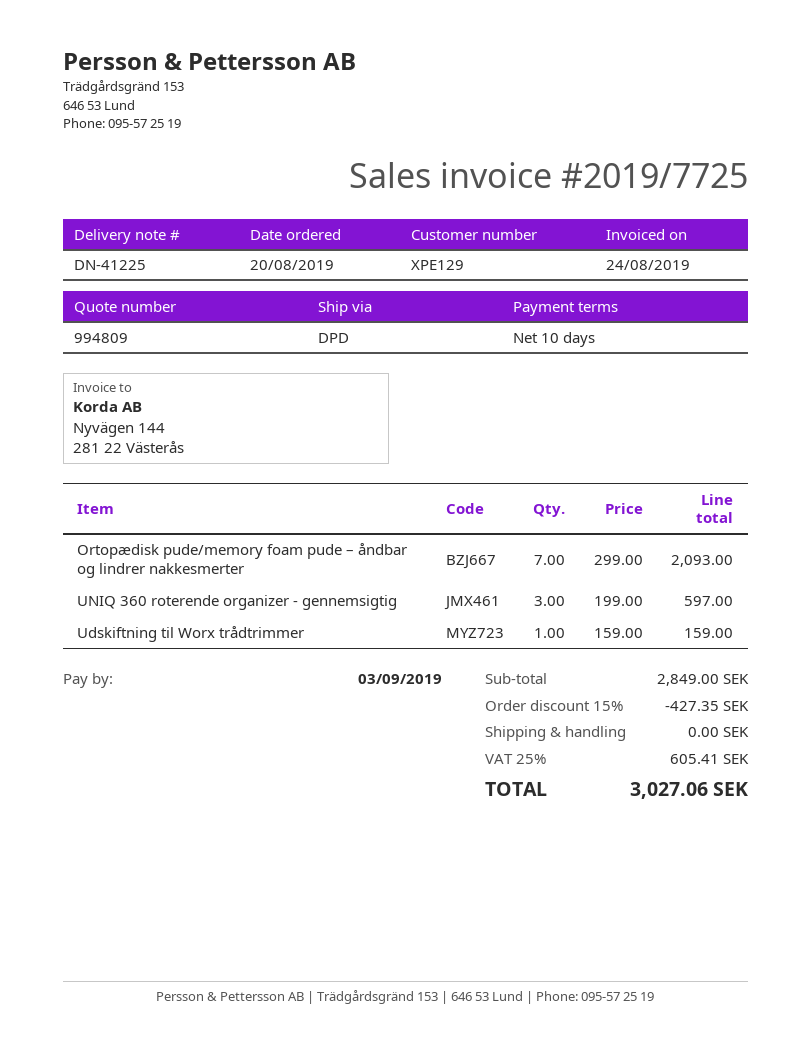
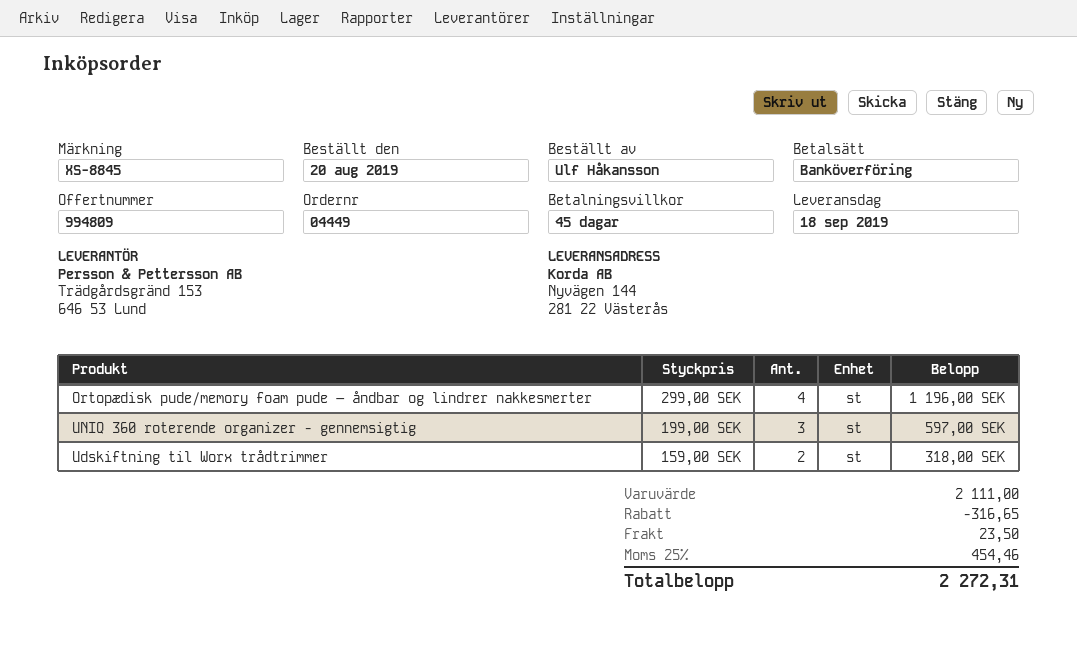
payment terms: 10 days -> 45 days
Ortopædisk pude/memory foam pude – åndbar og lindrer nakkesmerter: 7 x 299.00 = 2093.00 -> 4 x 299.00 = 1196.00
Udskiftning til Worx trådtrimmer: 1 x 159.00 = 159.00 -> 2 x 159.00 = 318.00
subtotal: 2849.00 -> 2111.00
discount: 427.35 -> 316.65
shipping: 0.00 -> 23.50
tax: 25% = 605.41 -> 25% = 454.46
total: 3027.06 -> 2272.31

